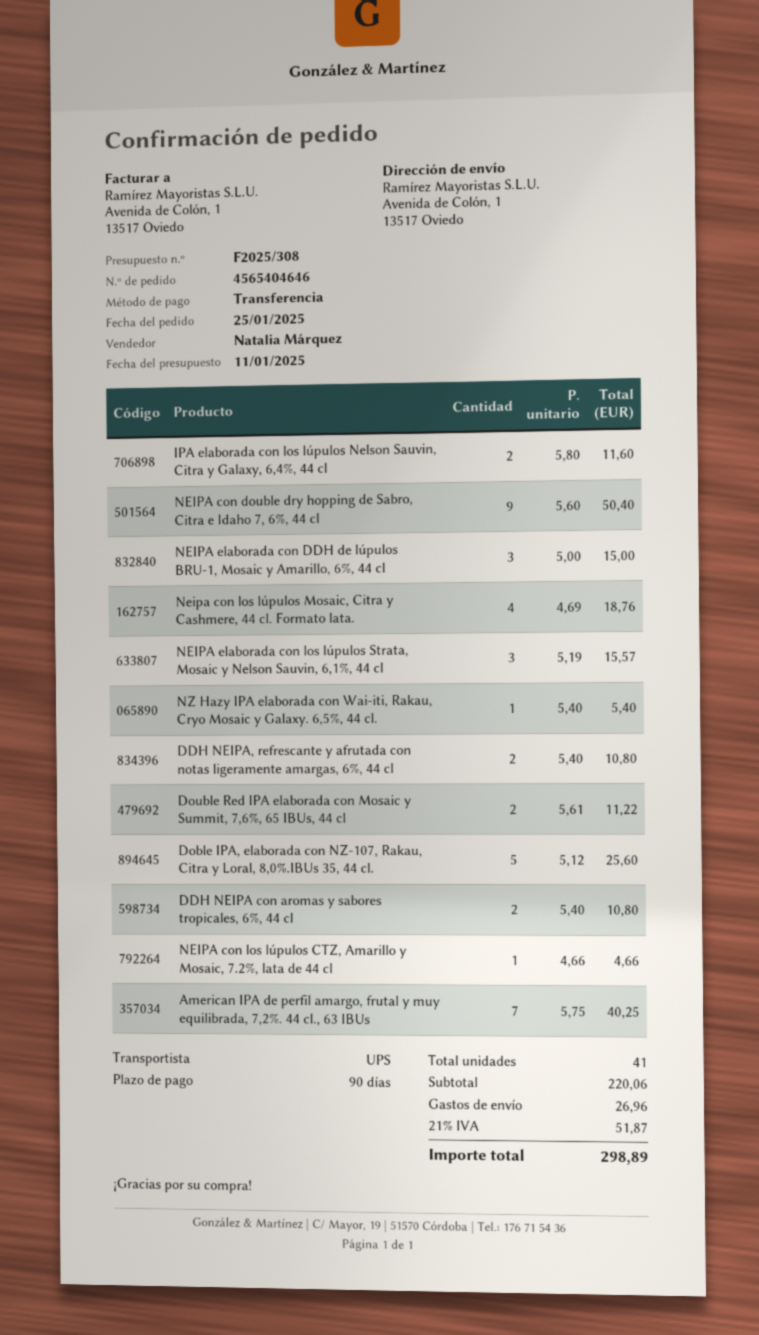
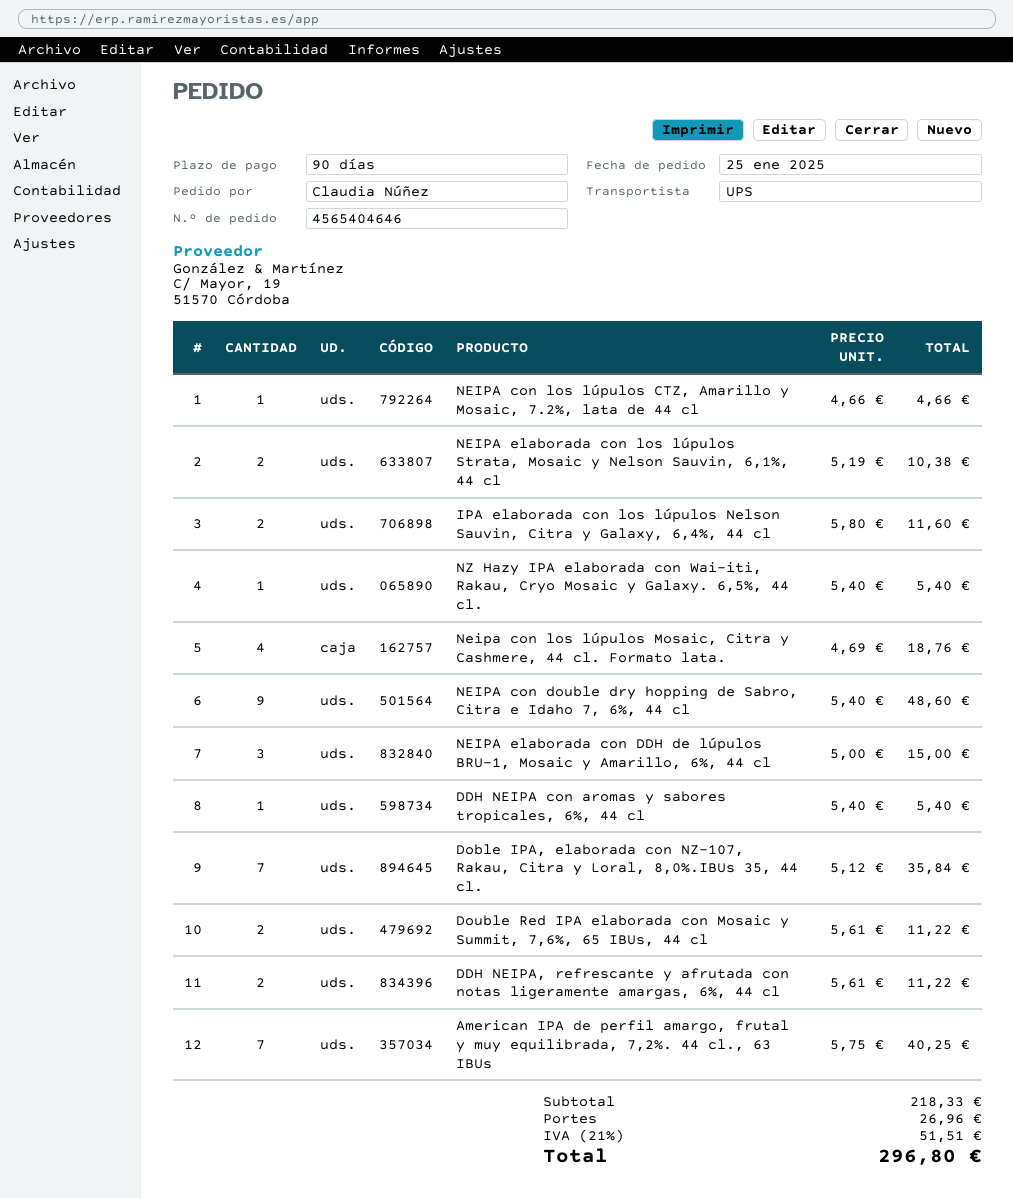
NEIPA con double dry hopping de Sabro, Citra e Idaho 7, 6%, 44 cl: 9 x 5.60 = 50.40 -> 9 x 5.40 = 48.60
NEIPA elaborada con los lúpulos Strata, Mosaic y Nelson Sauvin, 6,1%, 44 cl: 3 x 5.19 = 15.57 -> 2 x 5.19 = 10.38
DDH NEIPA, refrescante y afrutada con notas ligeramente amargas, 6%, 44 cl: 2 x 5.40 = 10.80 -> 2 x 5.61 = 11.22
Doble IPA, elaborada con NZ-107, Rakau, Citra y Loral, 8,0%.IBUs 35, 44 cl.: 5 x 5.12 = 25.60 -> 7 x 5.12 = 35.84
DDH NEIPA con aromas y sabores tropicales, 6%, 44 cl: 2 x 5.40 = 10.80 -> 1 x 5.40 = 5.40
subtotal: 220.06 -> 218.33
tax: 21% = 51.87 -> 21% = 51.51
total: 298.89 -> 296.80

